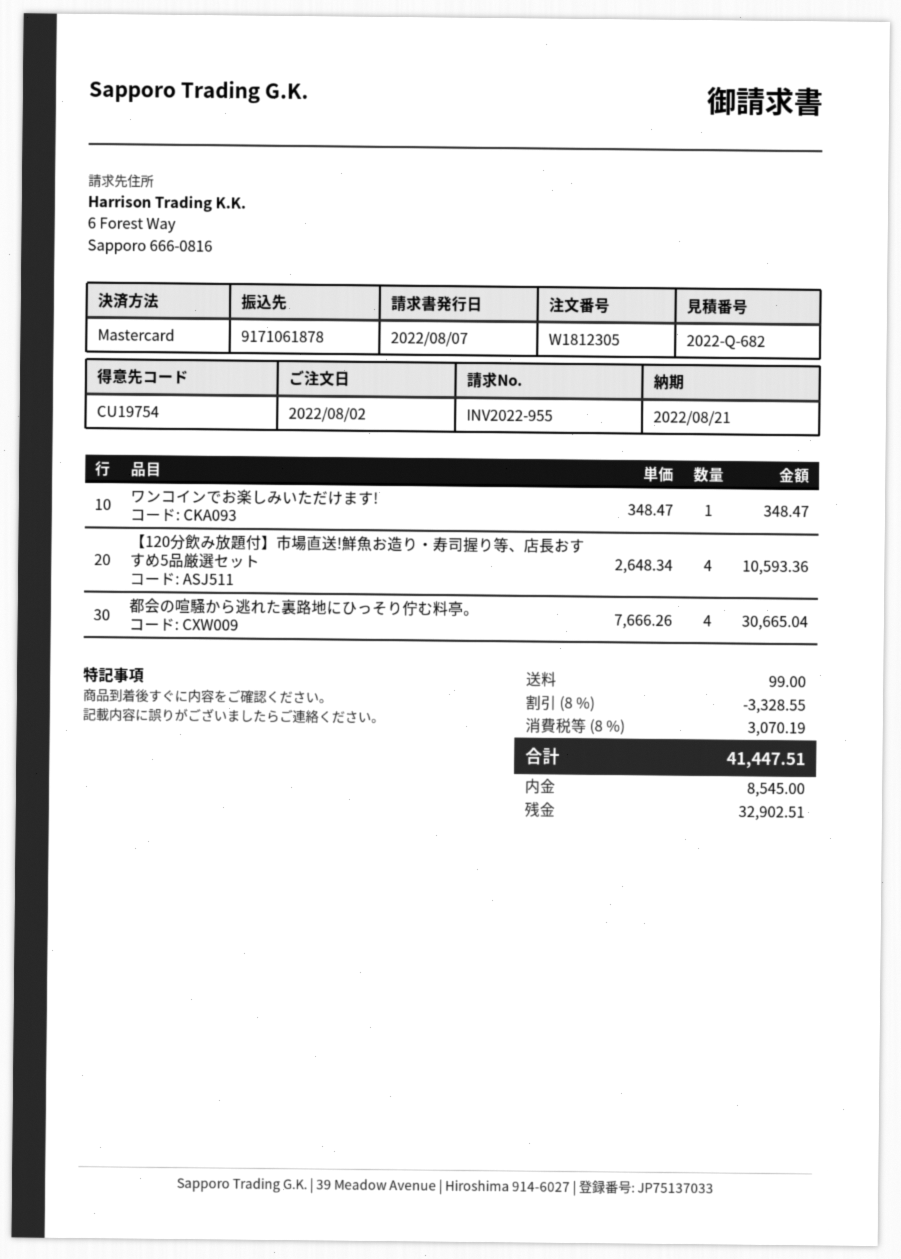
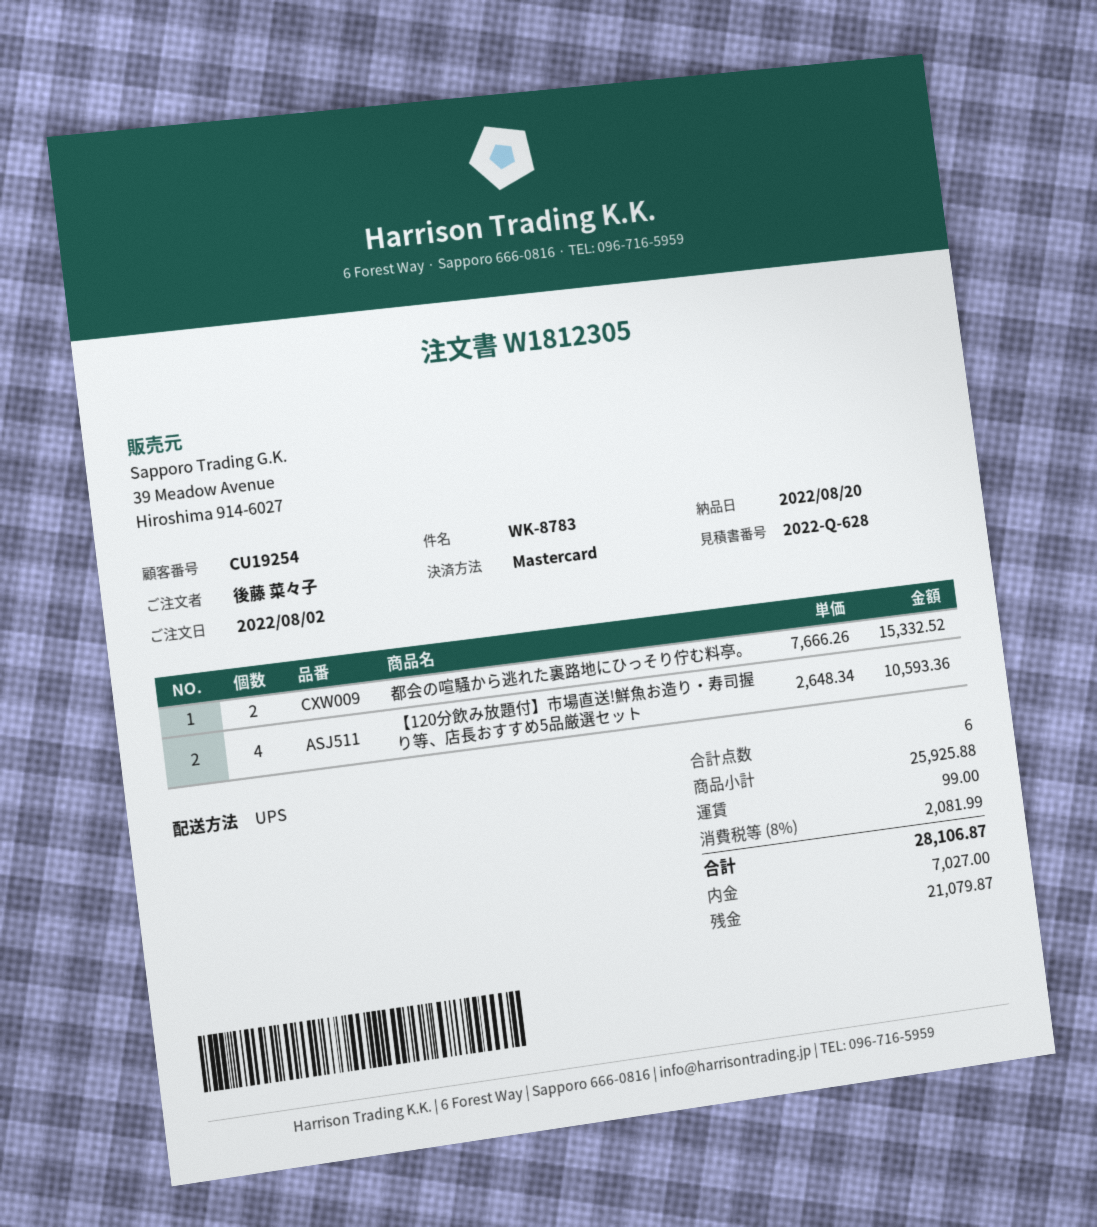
quote number: 2022-Q-682 -> 2022-Q-628
delivery date: 2022-08-21 -> 2022-08-20
customer number: CU19754 -> CU19254
ワンコインでお楽しみいただけます!: 1 x 348.47 = 348.47 -> none
都会の喧騒から逃れた裏路地にひっそり佇む料亭。: 4 x 7666.26 = 30665.04 -> 2 x 7666.26 = 15332.52
discount: 8% = 3328.55 -> none
tax: 8% = 3070.19 -> 8% = 2081.99
total: 41447.51 -> 28106.87
deposit: 8545.00 -> 7027.00
balance: 32902.51 -> 21079.87

